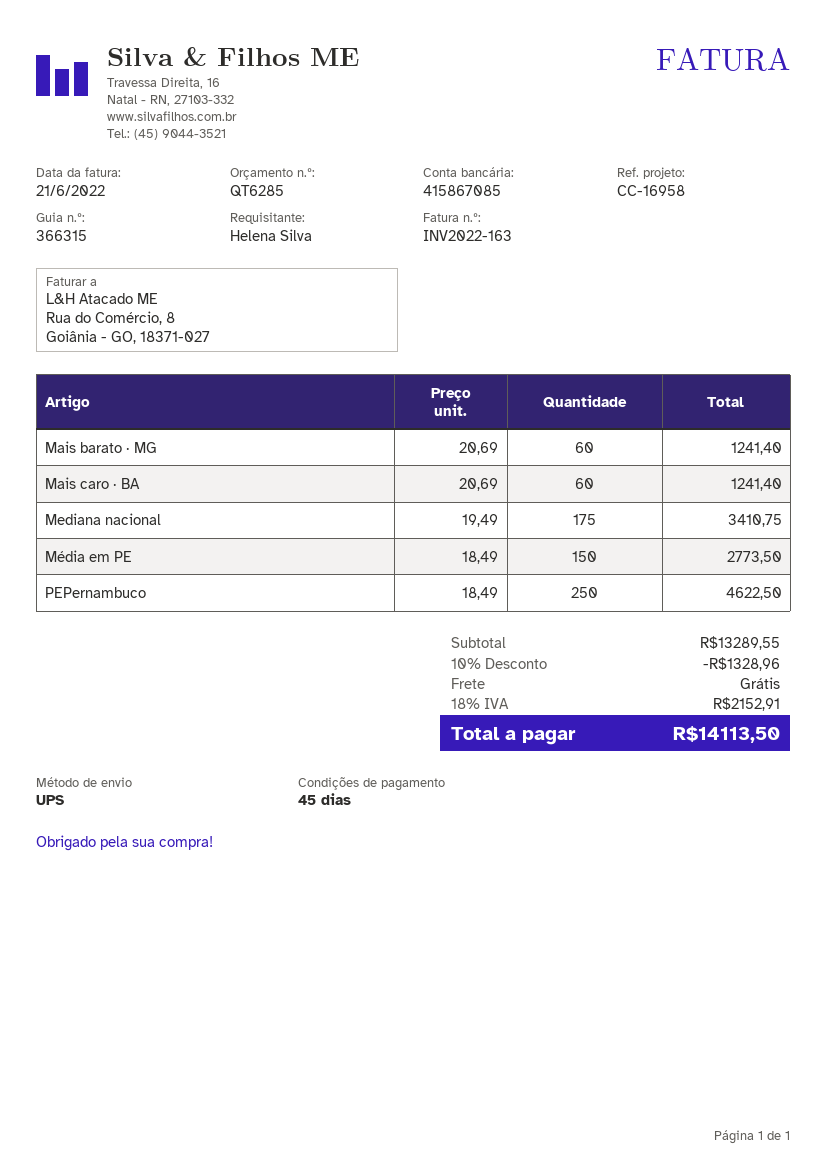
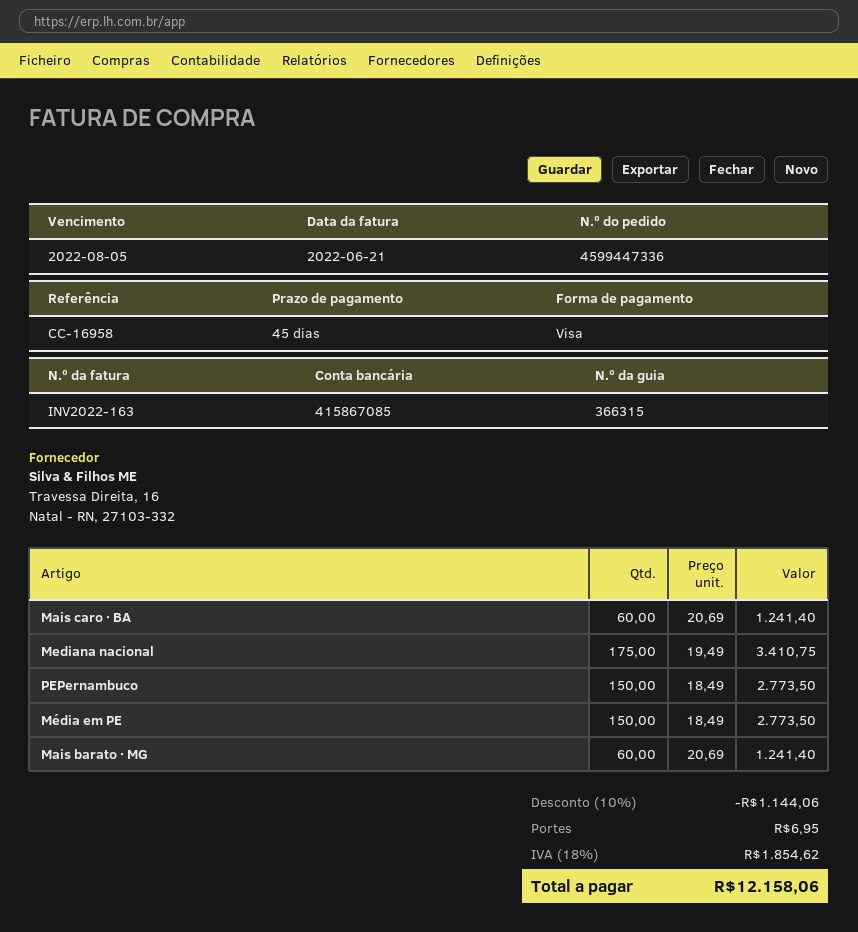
PEPernambuco: 250 x 18.49 = 4622.50 -> 150 x 18.49 = 2773.50
discount: 10% = 1328.96 -> 10% = 1144.06
shipping: 0.00 -> 6.95
tax: 18% = 2152.91 -> 18% = 1854.62
total: 14113.50 -> 12158.06

